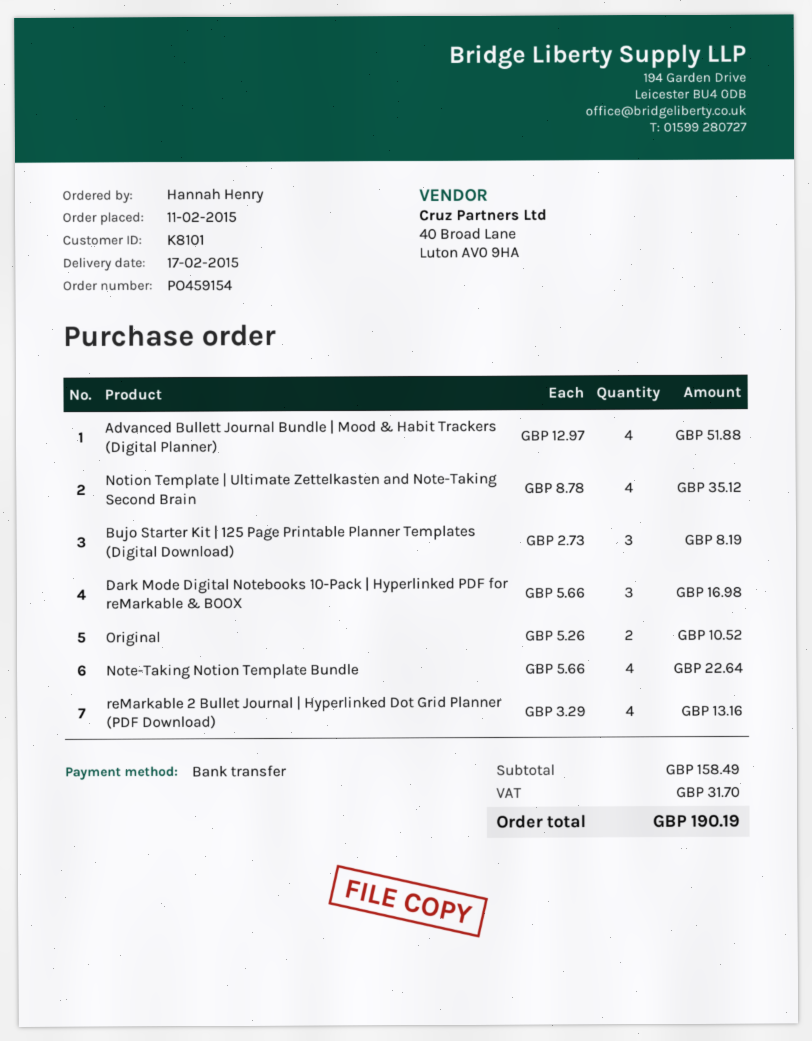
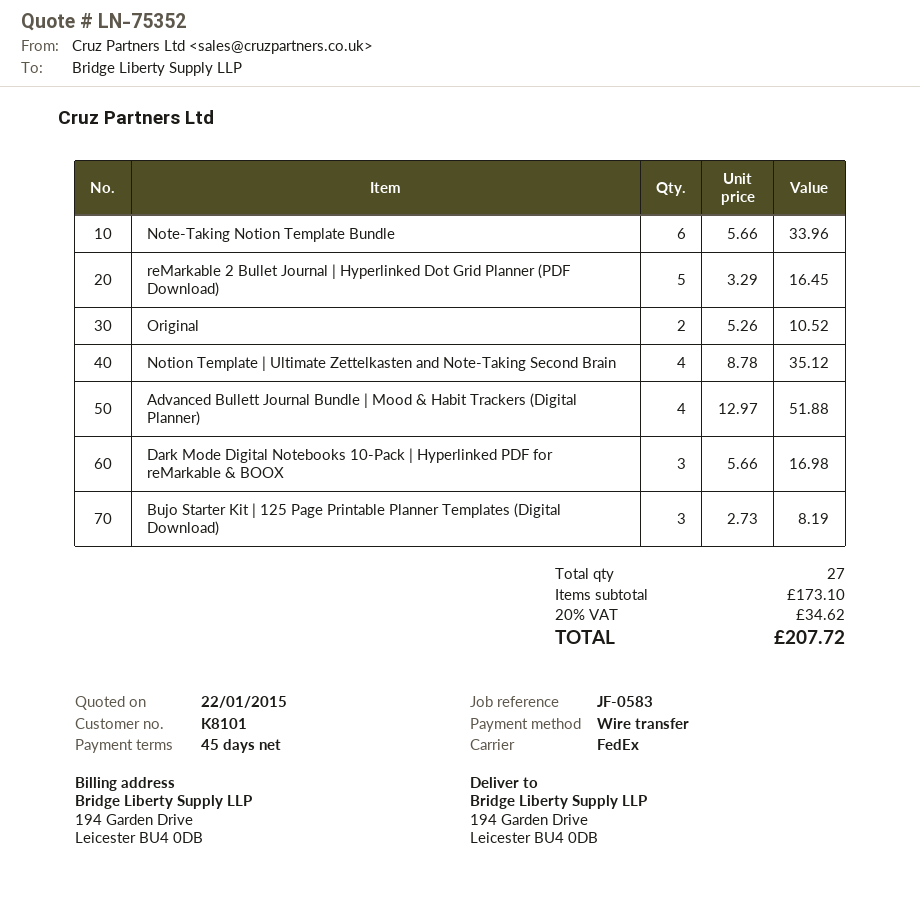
Note-Taking Notion Template Bundle: 4 x 5.66 = 22.64 -> 6 x 5.66 = 33.96
reMarkable 2 Bullet Journal | Hyperlinked Dot Grid Planner (PDF Download): 4 x 3.29 = 13.16 -> 5 x 3.29 = 16.45
subtotal: 158.49 -> 173.10
tax: 31.70 -> 34.62
total: 190.19 -> 207.72

